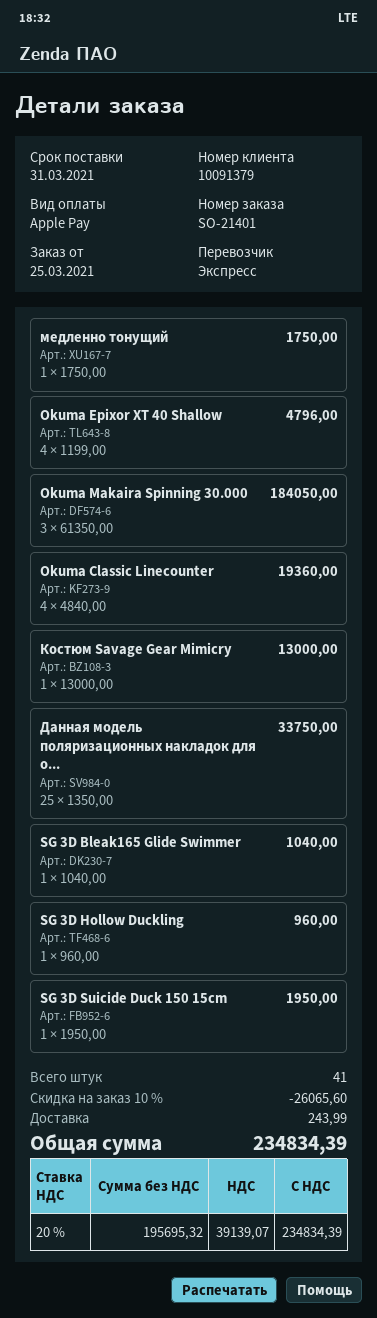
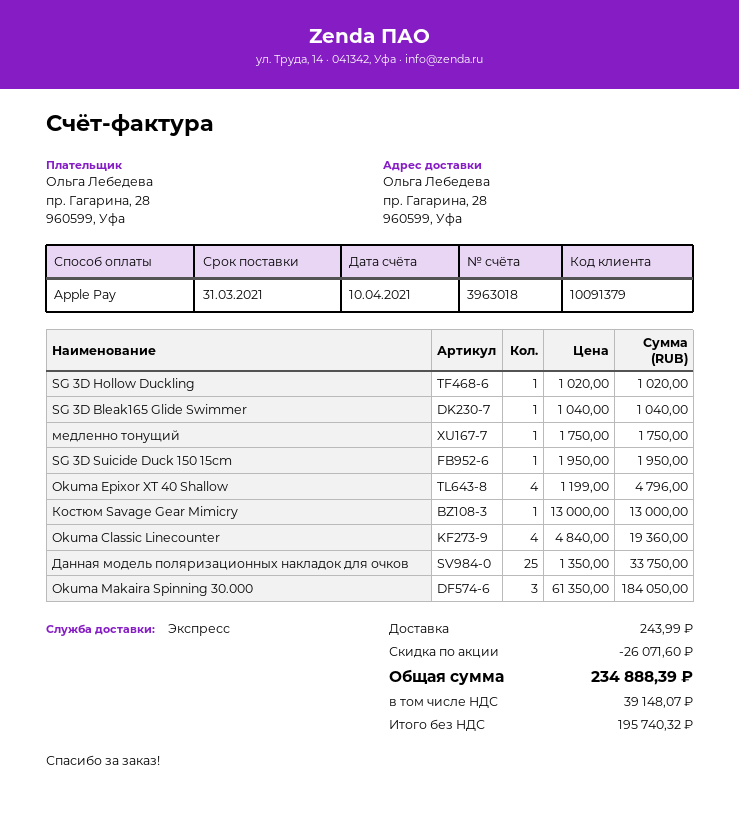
SG 3D Hollow Duckling: 1 x 960.00 = 960.00 -> 1 x 1020.00 = 1020.00
discount: 26065.60 -> 26071.60
net: 195695.32 -> 195740.32
tax: 39139.07 -> 39148.07
total: 234834.39 -> 234888.39

